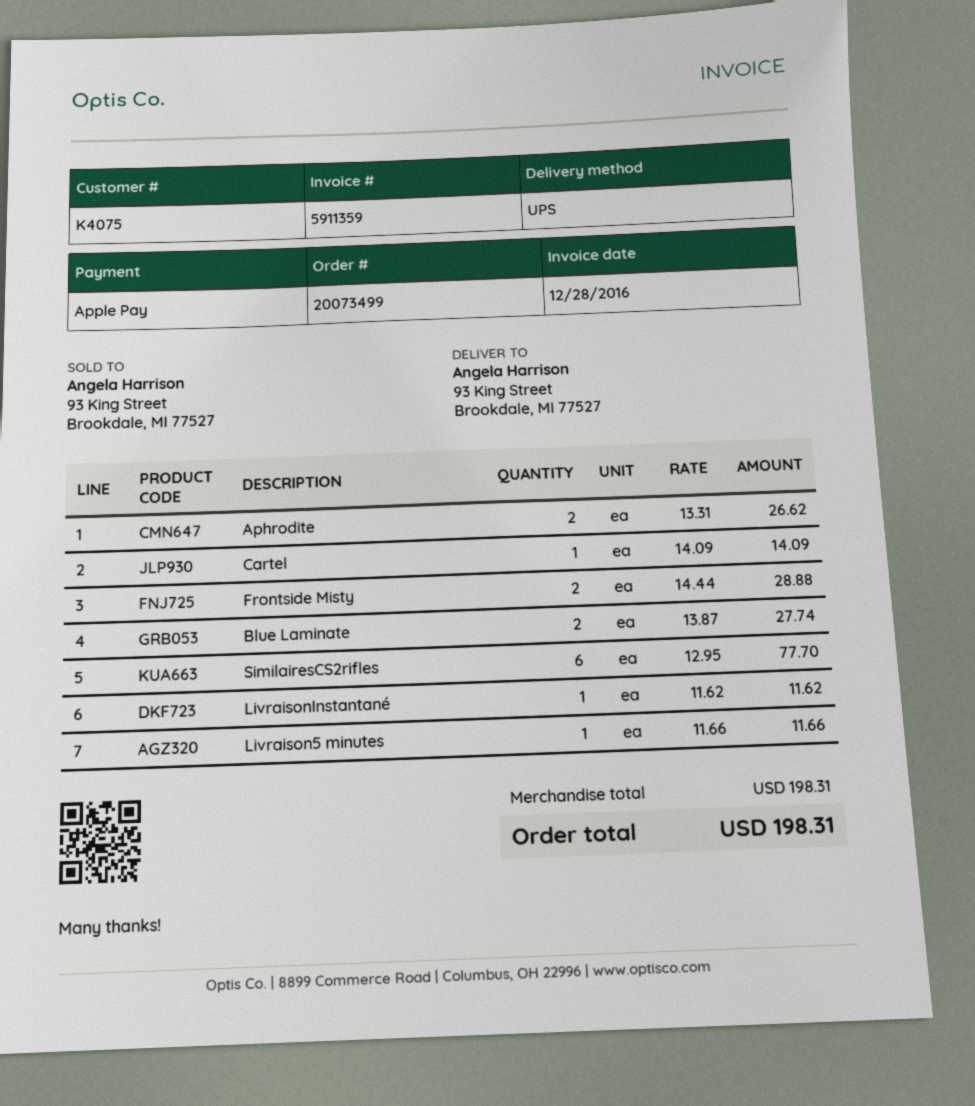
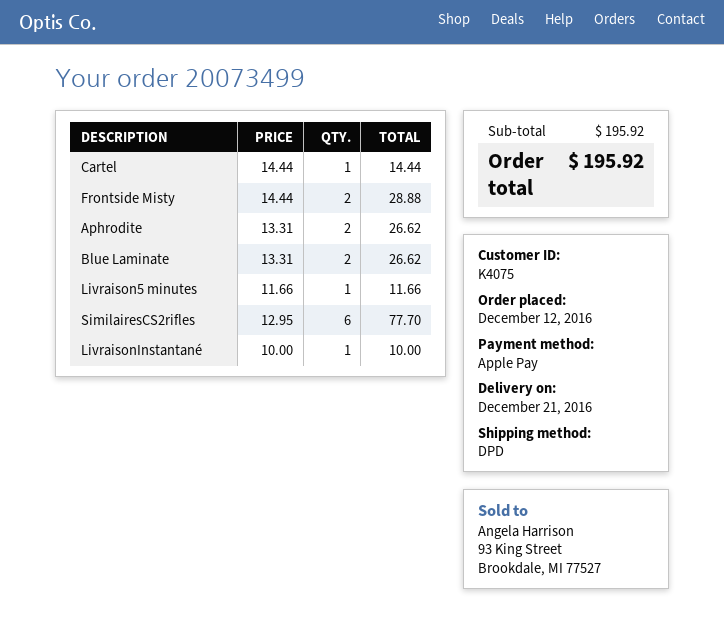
shipping method: UPS -> DPD
Cartel: 1 x 14.09 = 14.09 -> 1 x 14.44 = 14.44
Blue Laminate: 2 x 13.87 = 27.74 -> 2 x 13.31 = 26.62
LivraisonInstantané: 1 x 11.62 = 11.62 -> 1 x 10.00 = 10.00
subtotal: 198.31 -> 195.92
total: 198.31 -> 195.92

